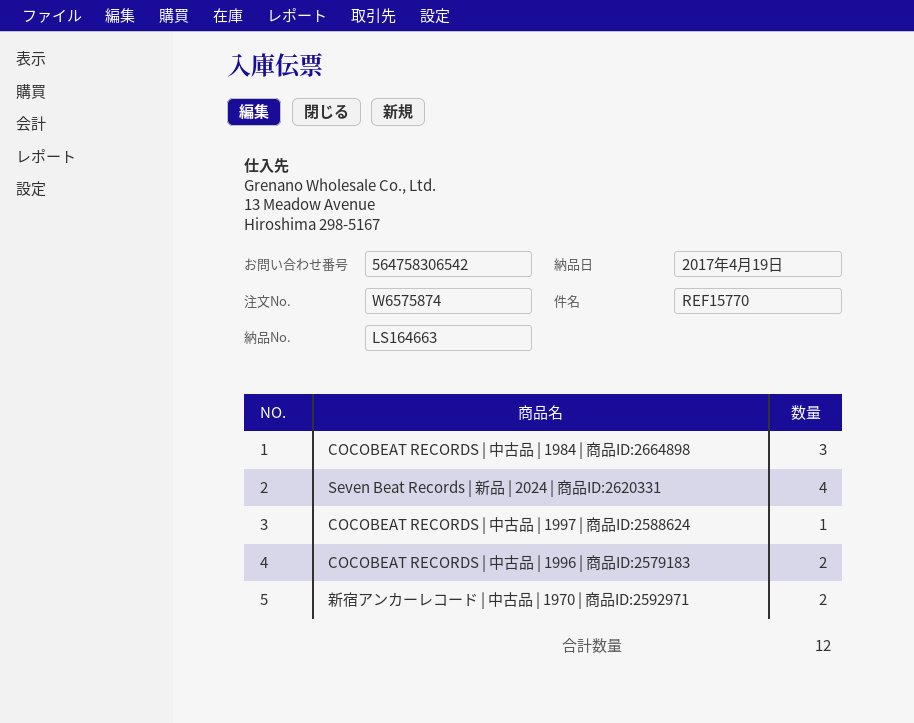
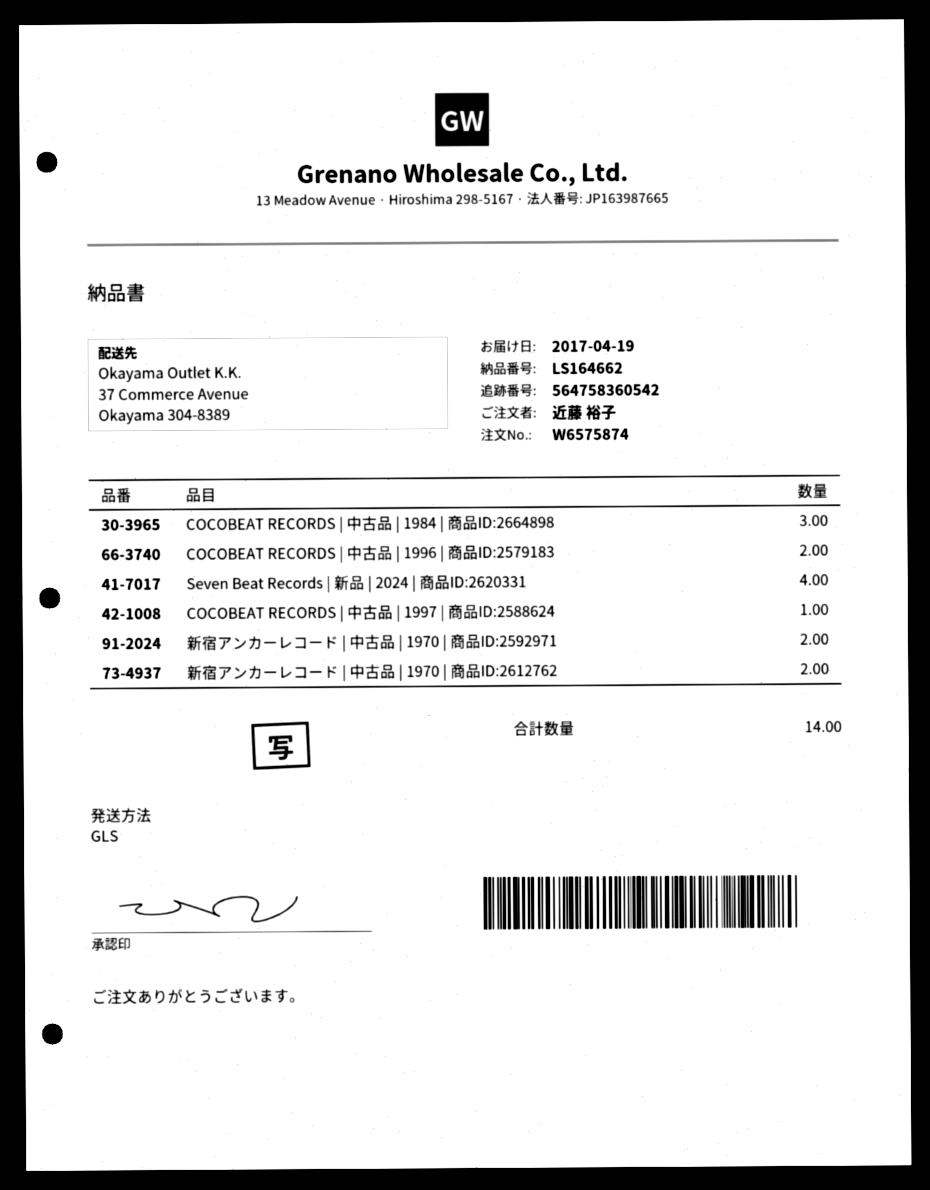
delivery note number: LS164663 -> LS164662
tracking number: 564758306542 -> 564758360542
新宿アンカーレコード | 中古品 | 1970 | 商品ID:2612762: none -> 2
total quantity: 12 -> 14

